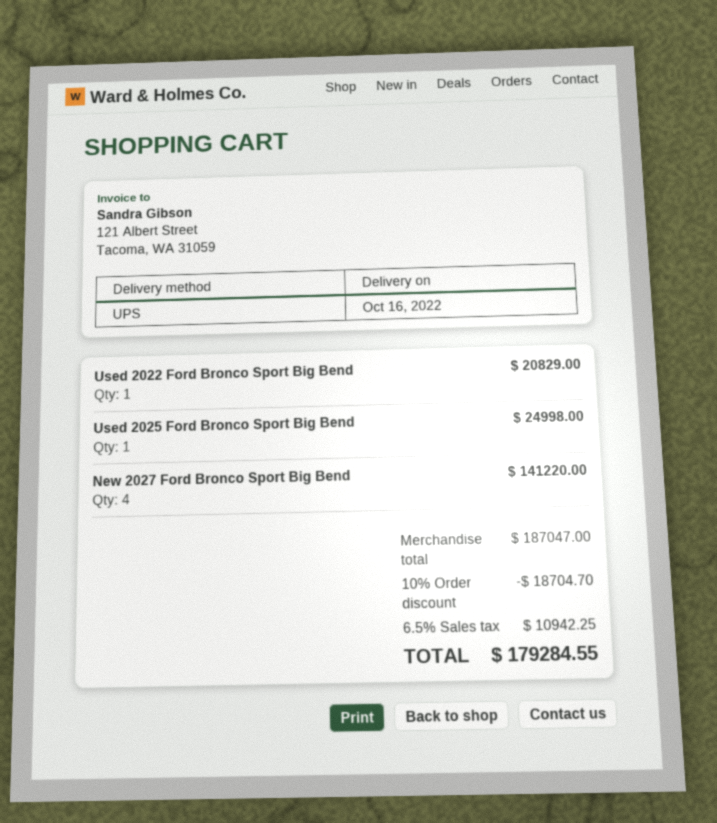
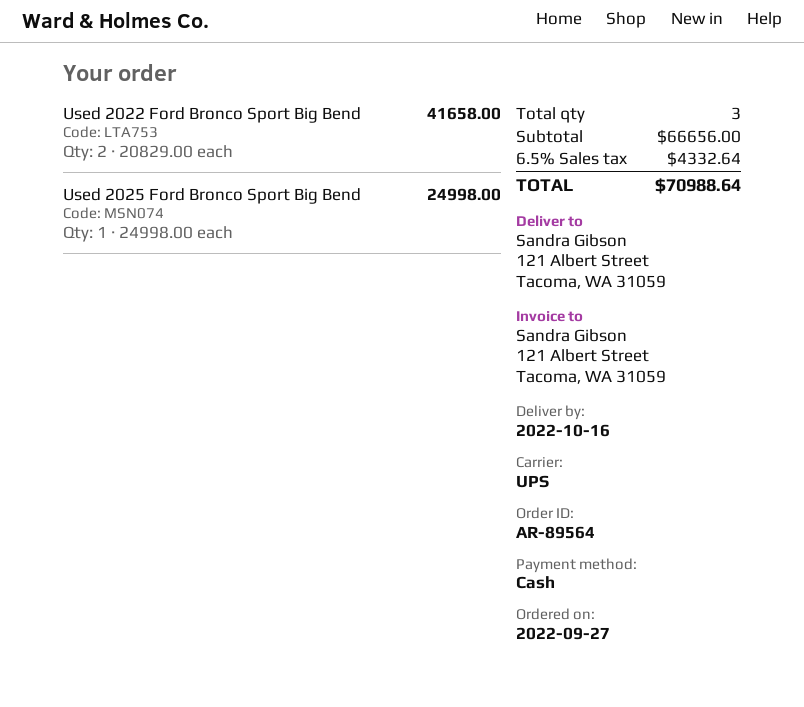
Used 2022 Ford Bronco Sport Big Bend: 1 for 20829.00 -> 2 for 41658.00
New 2027 Ford Bronco Sport Big Bend: 4 for 141220.00 -> none
subtotal: 187047.00 -> 66656.00
discount: 10% = 18704.70 -> none
tax: 6.5% = 10942.25 -> 6.5% = 4332.64
total: 179284.55 -> 70988.64

